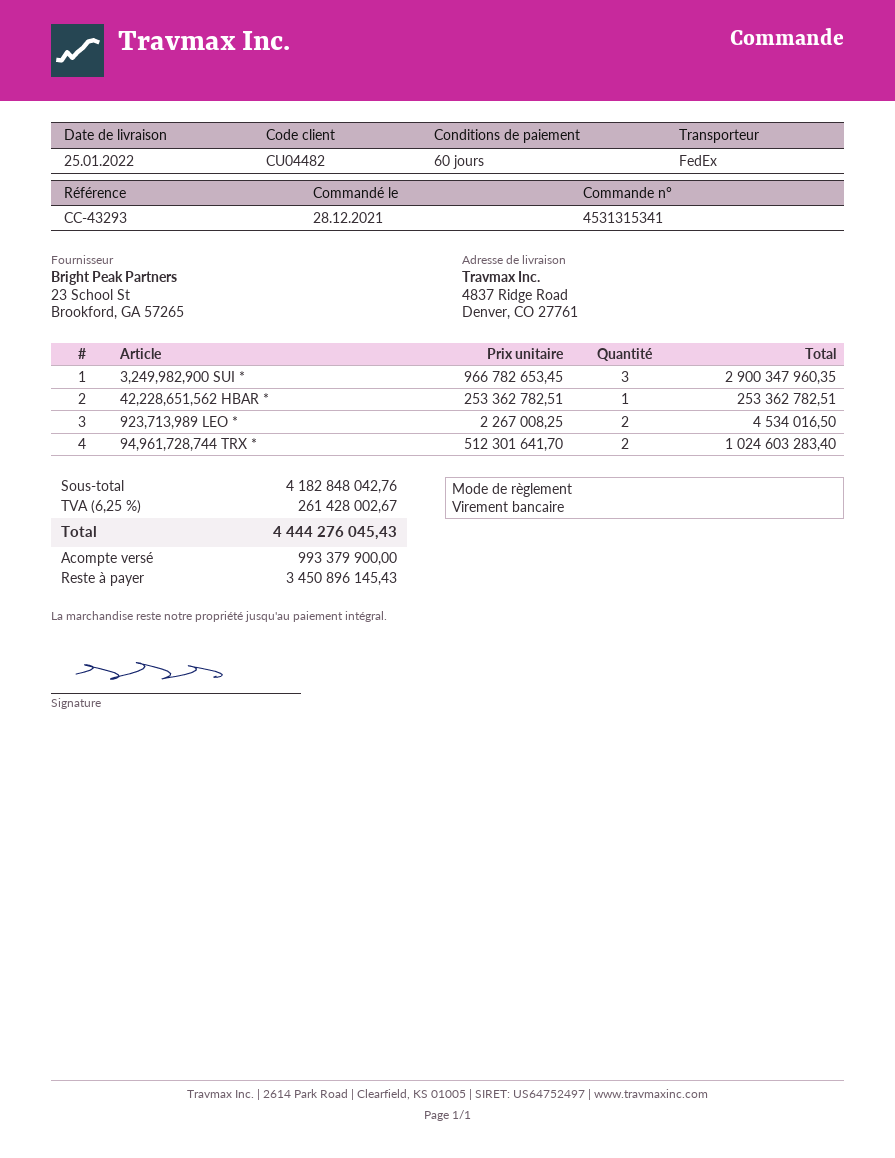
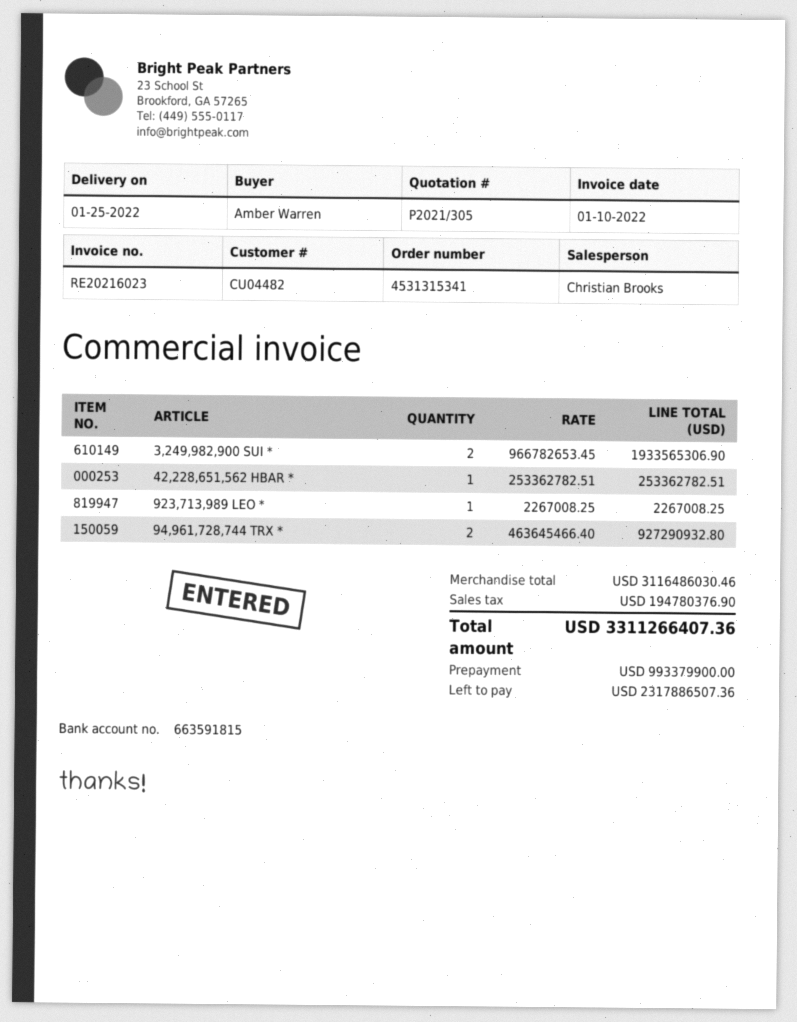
3,249,982,900 SUI *: 3 x 966782653.45 = 2900347960.35 -> 2 x 966782653.45 = 1933565306.90
923,713,989 LEO *: 2 x 2267008.25 = 4534016.50 -> 1 x 2267008.25 = 2267008.25
94,961,728,744 TRX *: 2 x 512301641.70 = 1024603283.40 -> 2 x 463645466.40 = 927290932.80
subtotal: 4182848042.76 -> 3116486030.46
tax: 261428002.67 -> 194780376.90
total: 4444276045.43 -> 3311266407.36
balance: 3450896145.43 -> 2317886507.36

